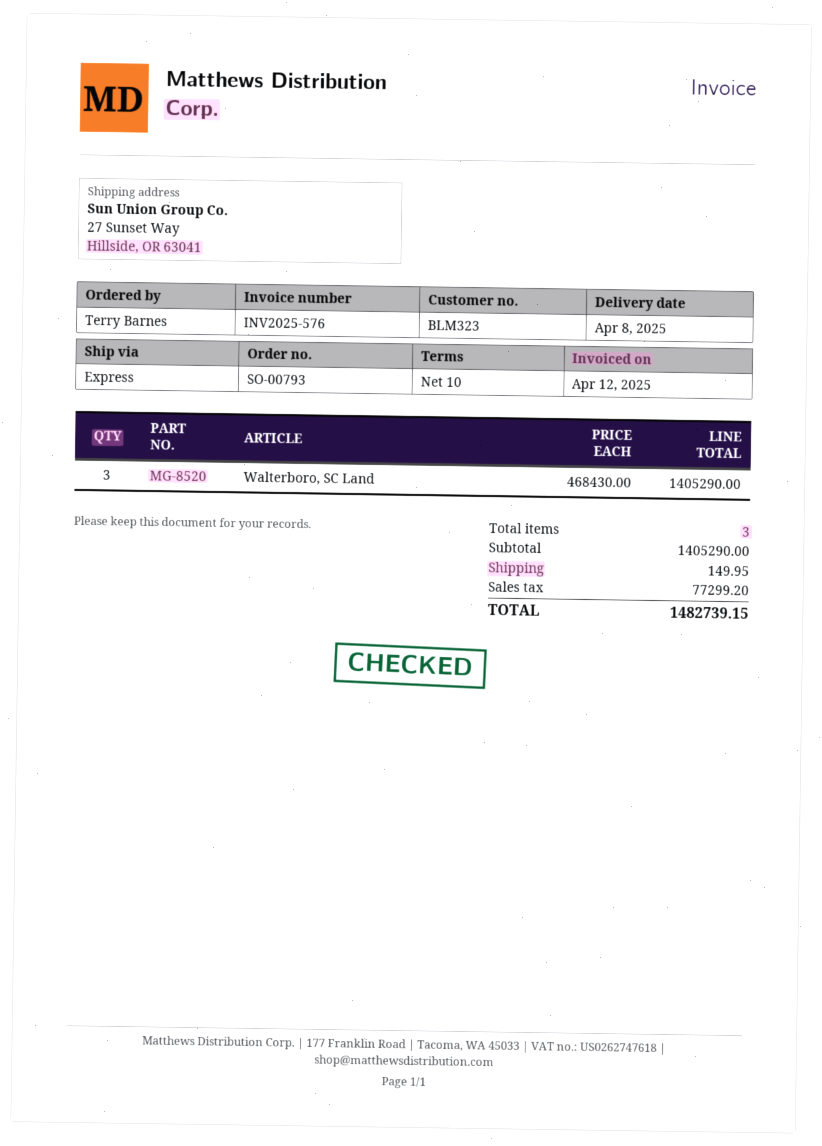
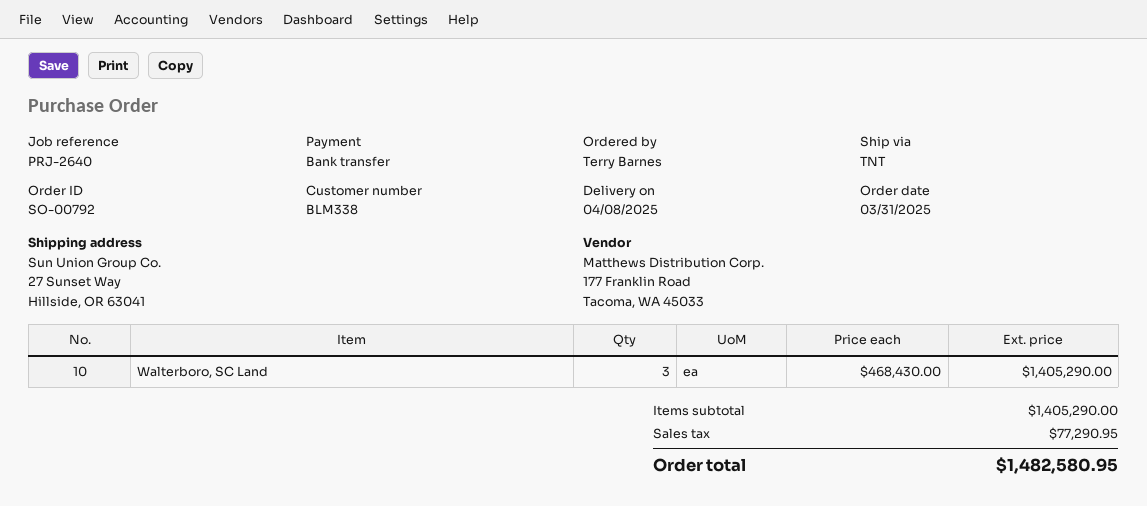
order number: SO-00793 -> SO-00792
customer number: BLM323 -> BLM338
shipping method: express -> TNT
shipping: 149.95 -> none
tax: 77299.20 -> 77290.95
total: 1482739.15 -> 1482580.95

